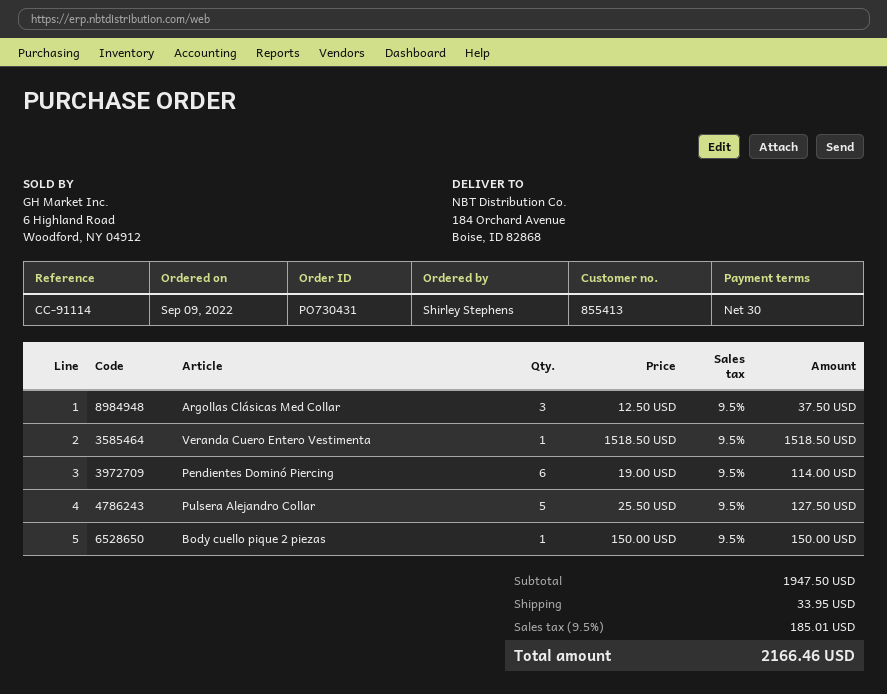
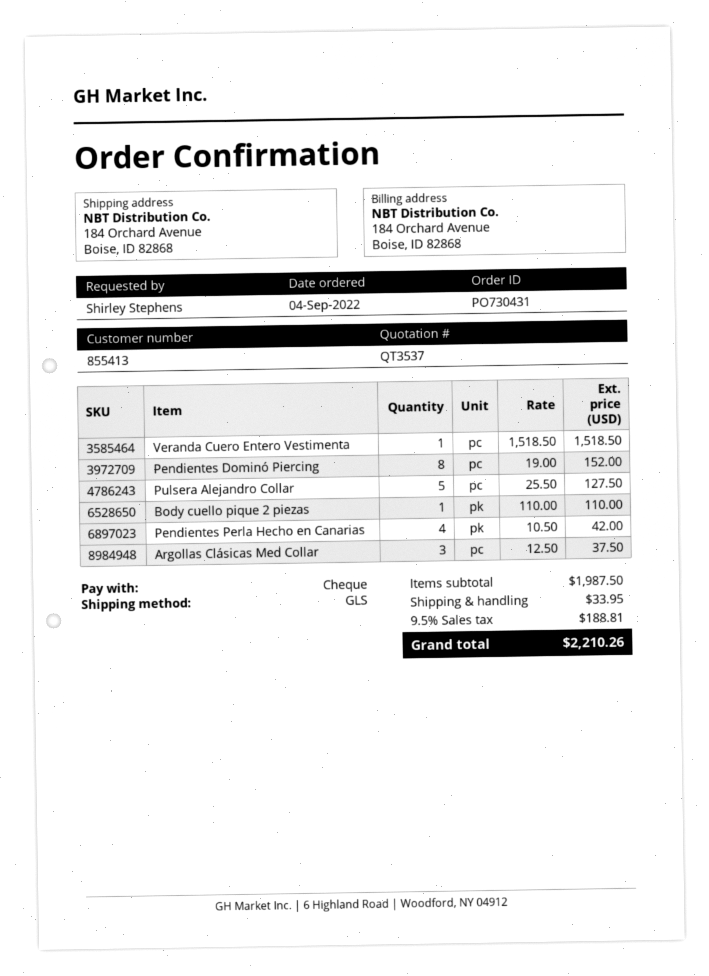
order date: 2022-09-09 -> 2022-09-04
Pendientes Dominó Piercing: 6 x 19.00 = 114.00 -> 8 x 19.00 = 152.00
Body cuello pique 2 piezas: 1 x 150.00 = 150.00 -> 1 x 110.00 = 110.00
Pendientes Perla Hecho en Canarias: none -> 4 x 10.50 = 42.00
subtotal: 1947.50 -> 1987.50
tax: 9.5% = 185.01 -> 9.5% = 188.81
total: 2166.46 -> 2210.26

